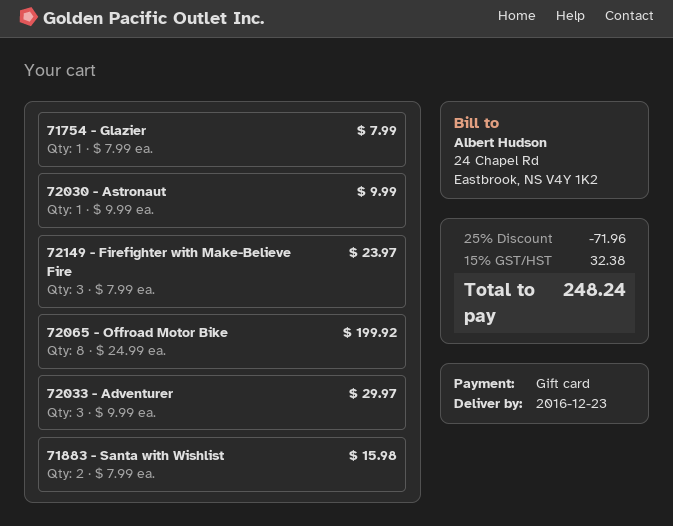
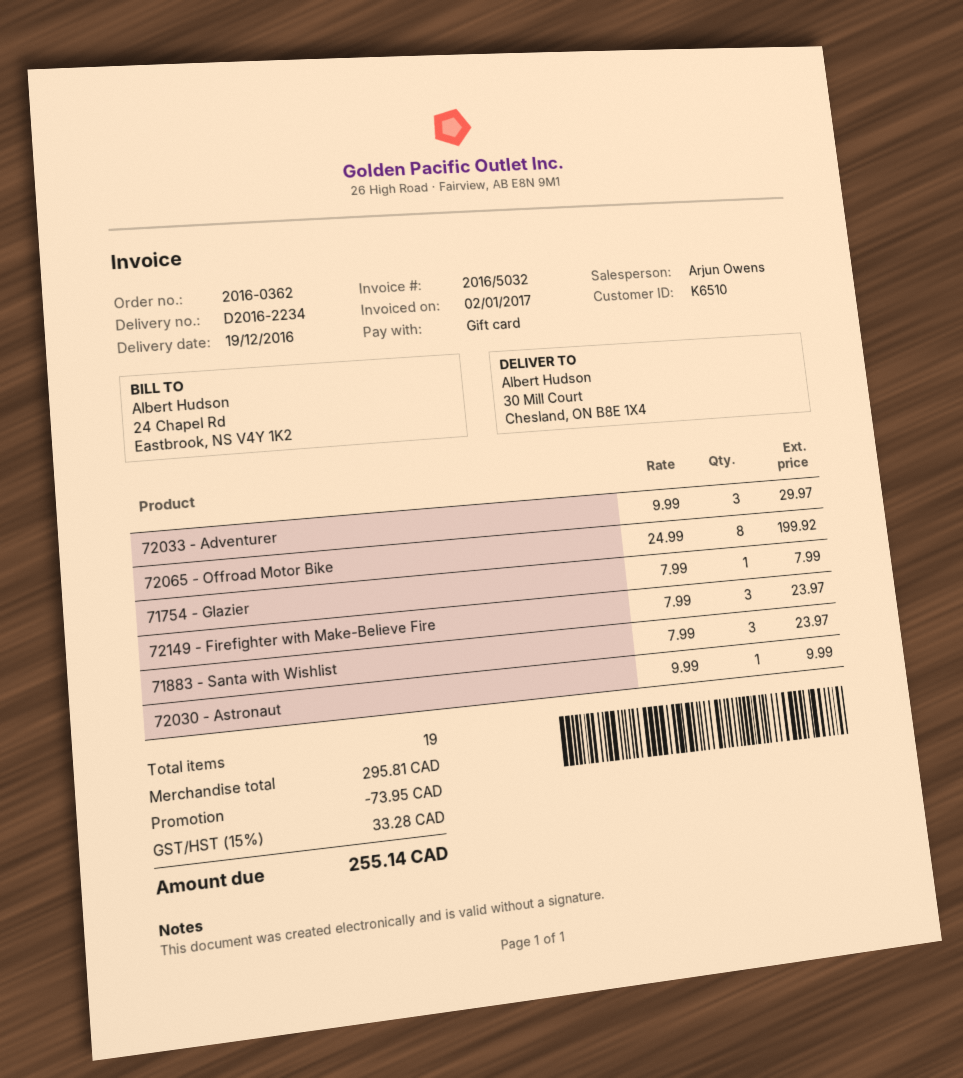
delivery date: 2016-12-23 -> 2016-12-19
71883 - Santa with Wishlist: 2 x 7.99 = 15.98 -> 3 x 7.99 = 23.97
discount: 71.96 -> 73.95
tax: 15% = 32.38 -> 15% = 33.28
total: 248.24 -> 255.14

